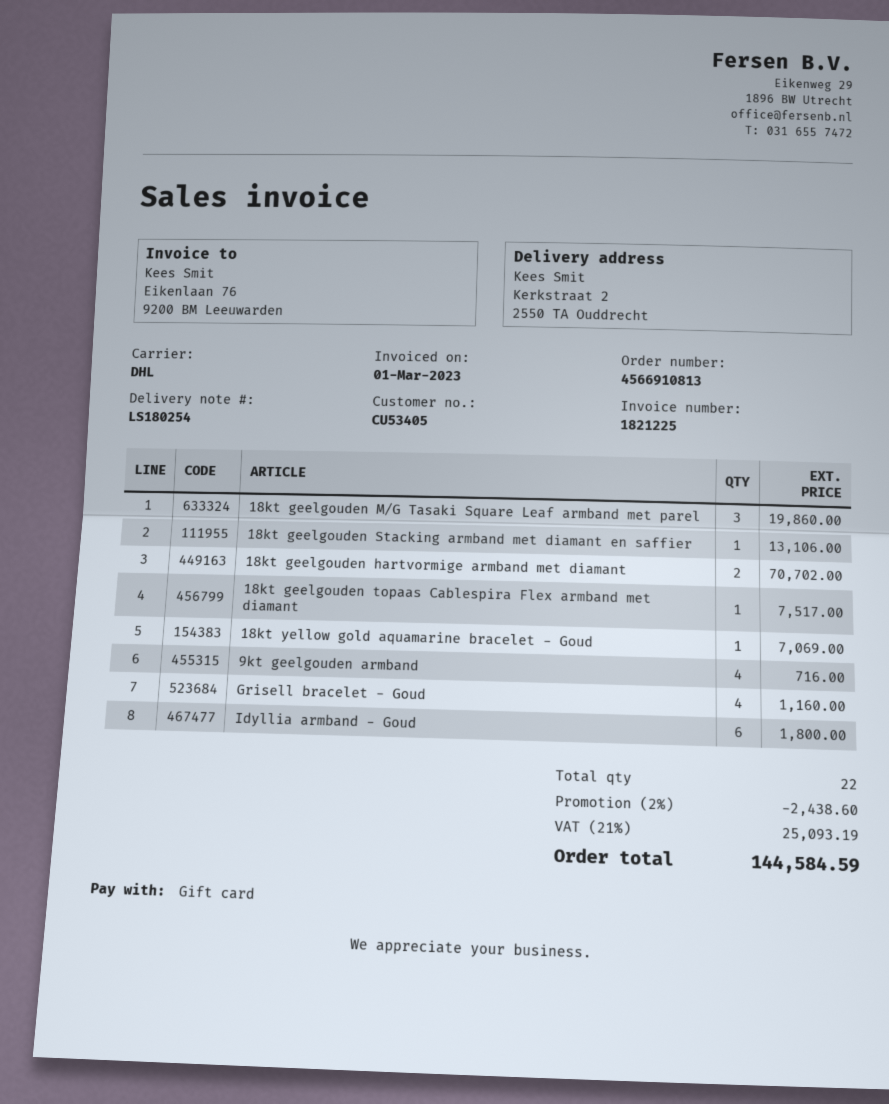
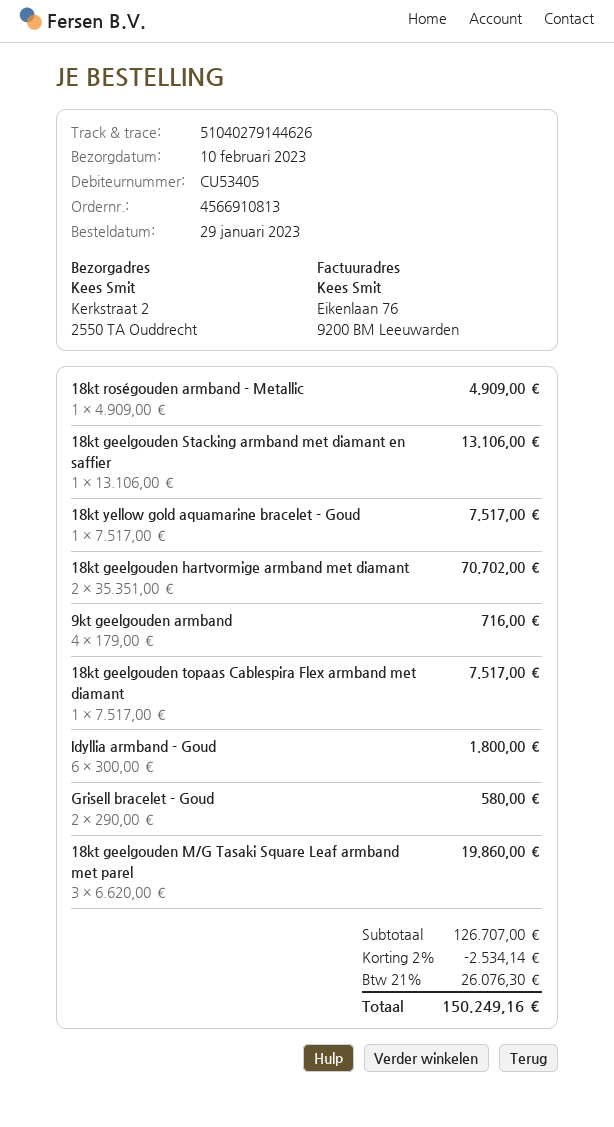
18kt yellow gold aquamarine bracelet - Goud: 1 for 7069.00 -> 1 for 7517.00
Grisell bracelet - Goud: 4 for 1160.00 -> 2 for 580.00
18kt roségouden armband - Metallic: none -> 1 for 4909.00
discount: 2% = 2438.60 -> 2% = 2534.14
tax: 21% = 25093.19 -> 21% = 26076.30
total: 144584.59 -> 150249.16

